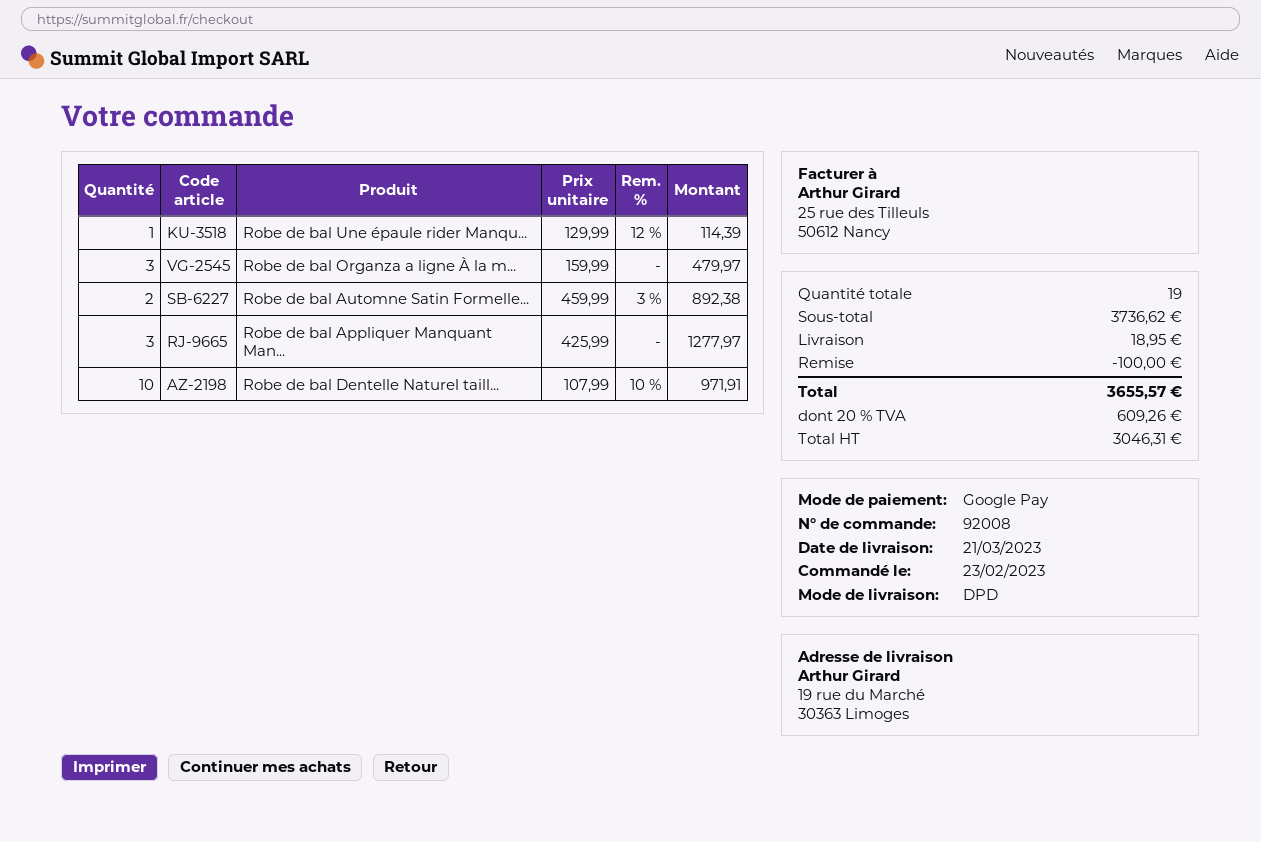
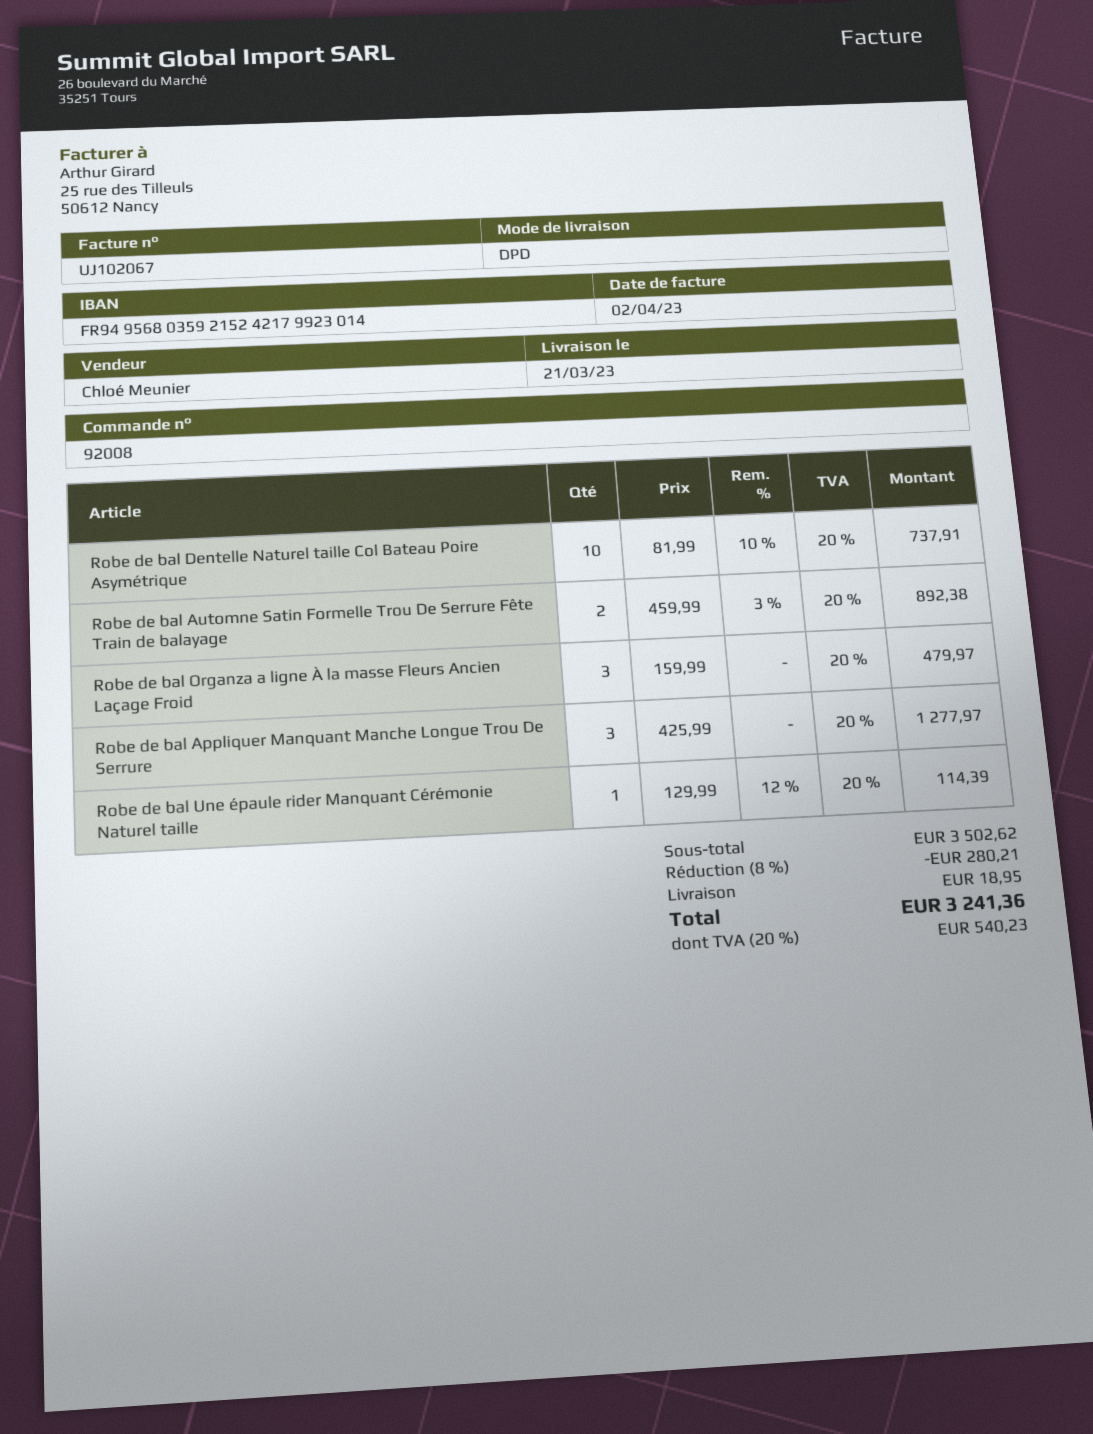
Robe de bal Dentelle Naturel taill...: 10 x 107.99 - 10% = 971.91 -> 10 x 81.99 - 10% = 737.91
subtotal: 3736.62 -> 3502.62
discount: 100.00 -> 280.21
tax: 20% = 609.26 -> 20% = 540.23
total: 3655.57 -> 3241.36

